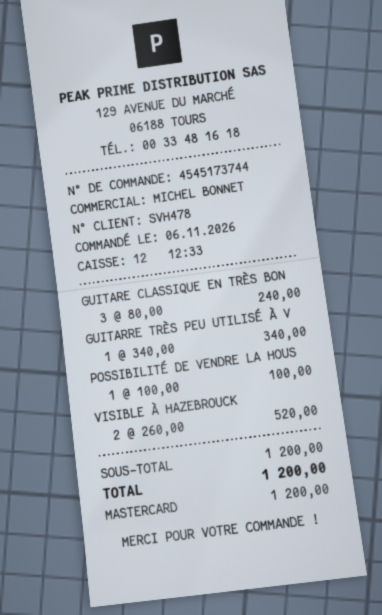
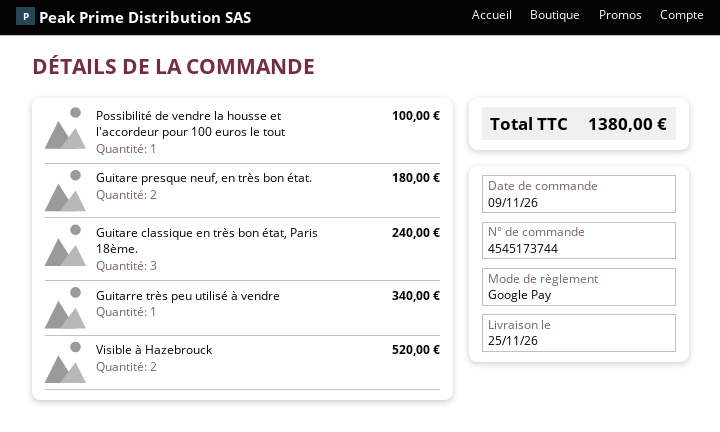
order date: 2026-11-06 -> 2026-11-09
payment method: Mastercard -> Google Pay
Guitare presque neuf, en très bon état.: none -> 2 for 180.00
total: 1200.00 -> 1380.00

